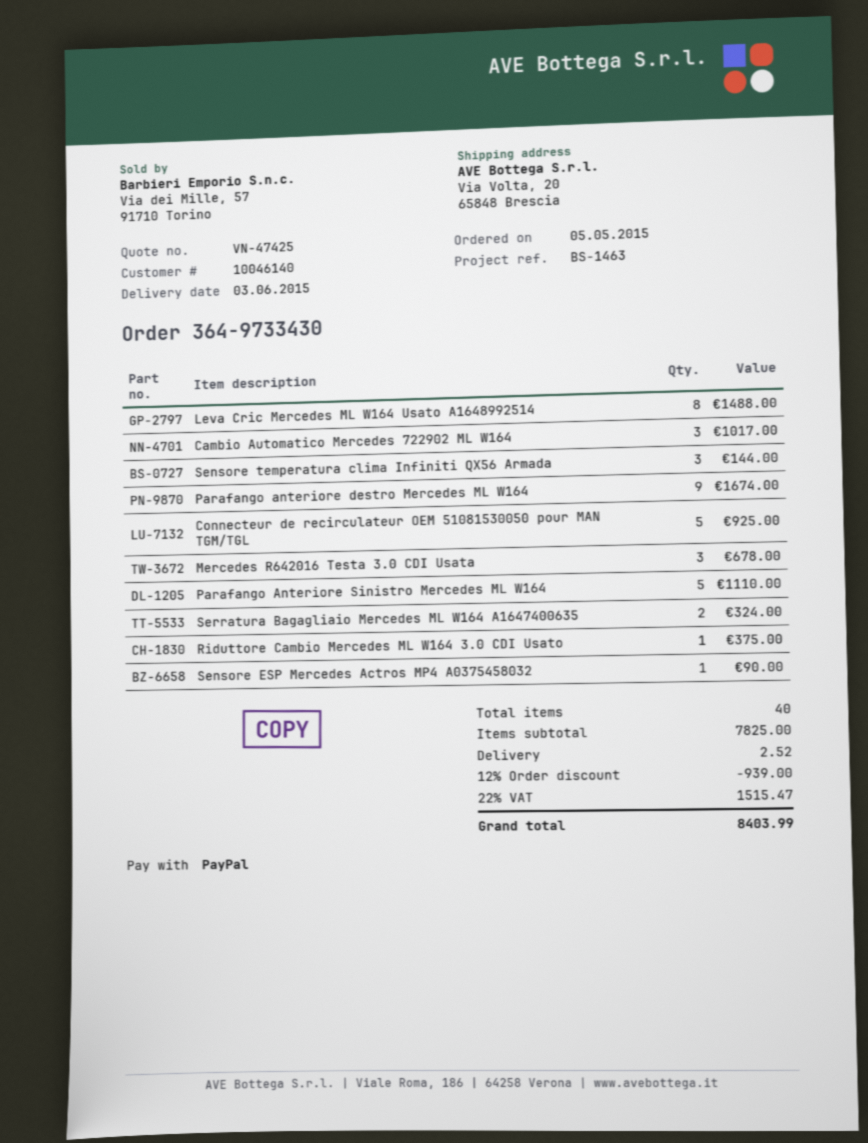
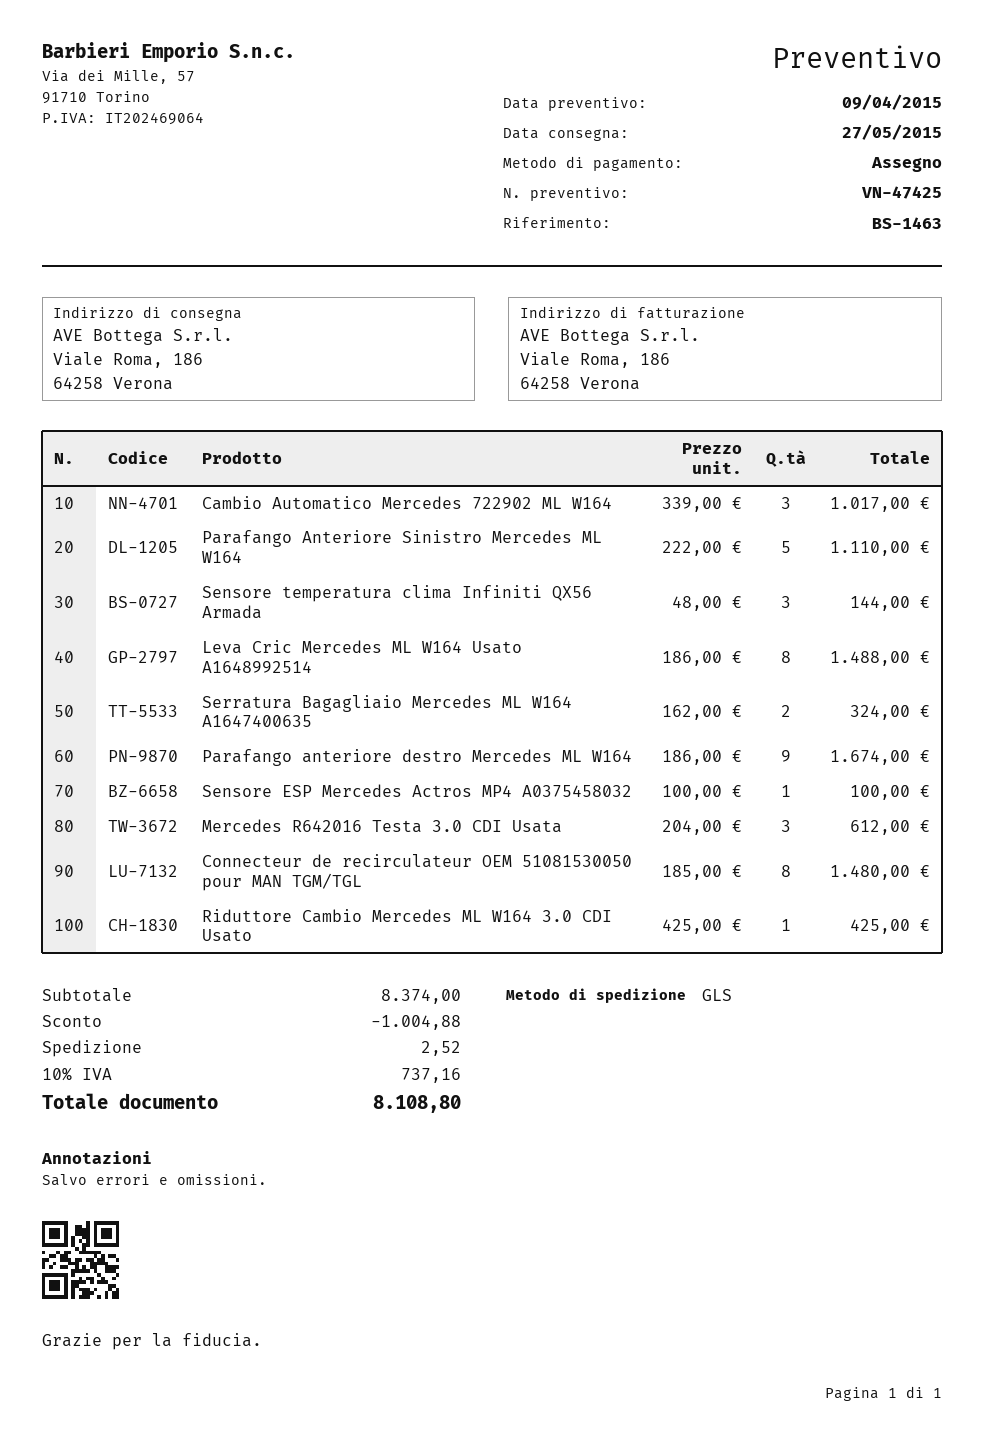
delivery date: 2015-06-03 -> 2015-05-27
payment method: PayPal -> cheque
ship to: Via Volta, 20, 65848 Brescia -> Viale Roma, 186, 64258 Verona
Connecteur de recirculateur OEM 51081530050 pour MAN TGM/TGL: 5 for 925.00 -> 8 for 1480.00
Mercedes R642016 Testa 3.0 CDI Usata: 3 for 678.00 -> 3 for 612.00
Riduttore Cambio Mercedes ML W164 3.0 CDI Usato: 1 for 375.00 -> 1 for 425.00
Sensore ESP Mercedes Actros MP4 A0375458032: 1 for 90.00 -> 1 for 100.00
subtotal: 7825.00 -> 8374.00
discount: 939.00 -> 1004.88
tax: 22% = 1515.47 -> 10% = 737.16
total: 8403.99 -> 8108.80

